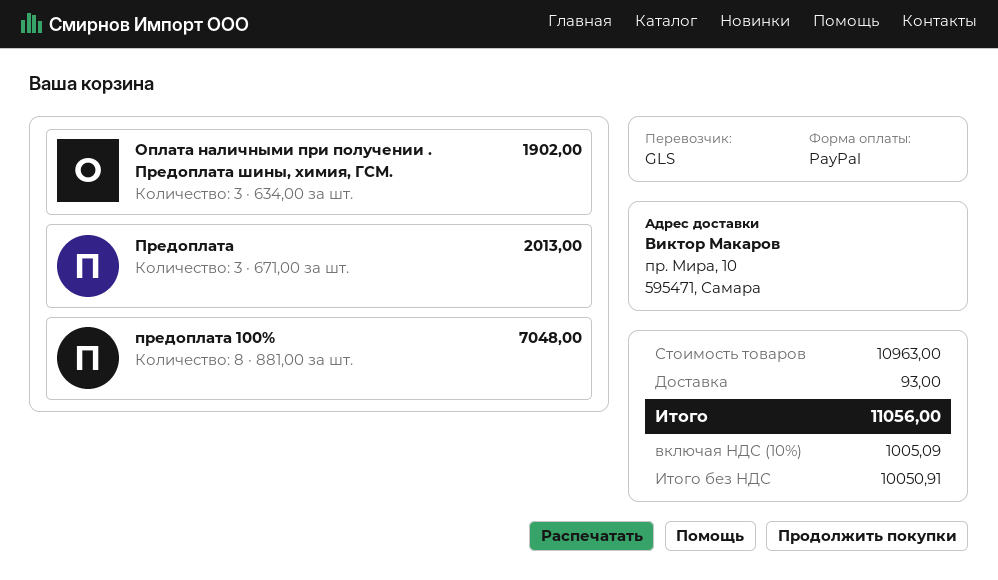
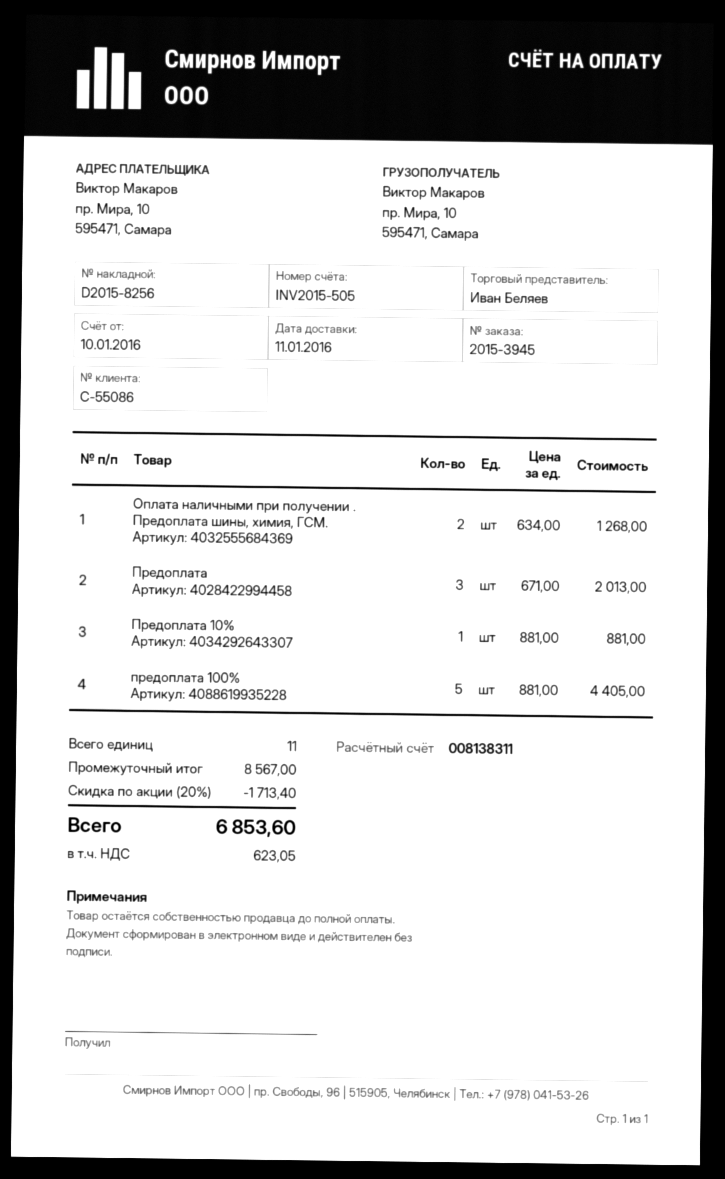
Оплата наличными при получении . Предоплата шины, химия, ГСМ.: 3 x 634.00 = 1902.00 -> 2 x 634.00 = 1268.00
предоплата 100%: 8 x 881.00 = 7048.00 -> 5 x 881.00 = 4405.00
Предоплата 10%: none -> 1 x 881.00 = 881.00
subtotal: 10963.00 -> 8567.00
discount: none -> 20% = 1713.40
shipping: 93.00 -> none
tax: 1005.09 -> 623.05
total: 11056.00 -> 6853.60

